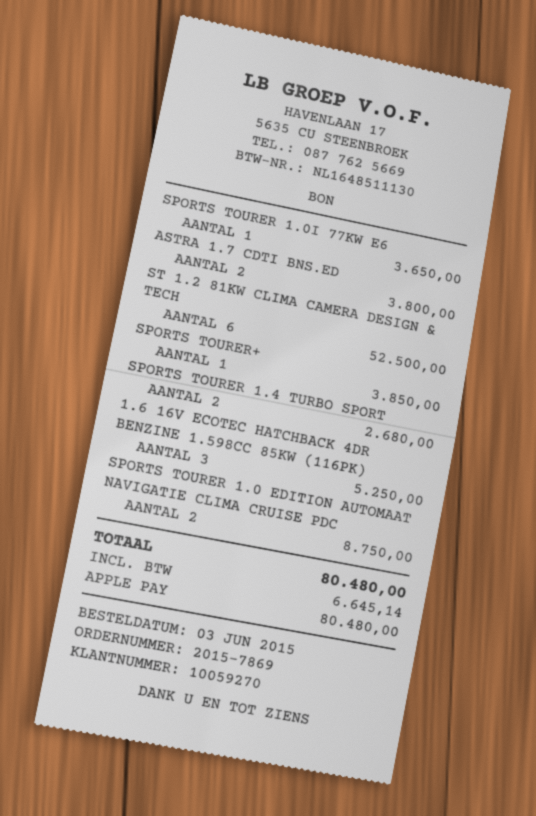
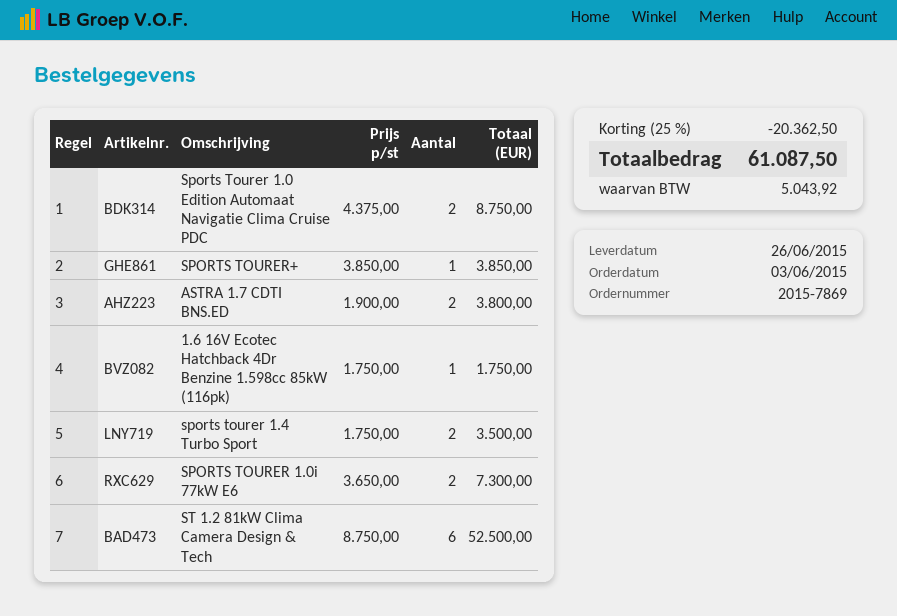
SPORTS TOURER 1.0I 77KW E6: 1 for 3650.00 -> 2 for 7300.00
SPORTS TOURER 1.4 TURBO SPORT: 2 for 2680.00 -> 2 for 3500.00
1.6 16V ECOTEC HATCHBACK 4DR BENZINE 1.598CC 85KW (116PK): 3 for 5250.00 -> 1 for 1750.00
discount: none -> 25% = 20362.50
tax: 6645.14 -> 5043.92
total: 80480.00 -> 61087.50

